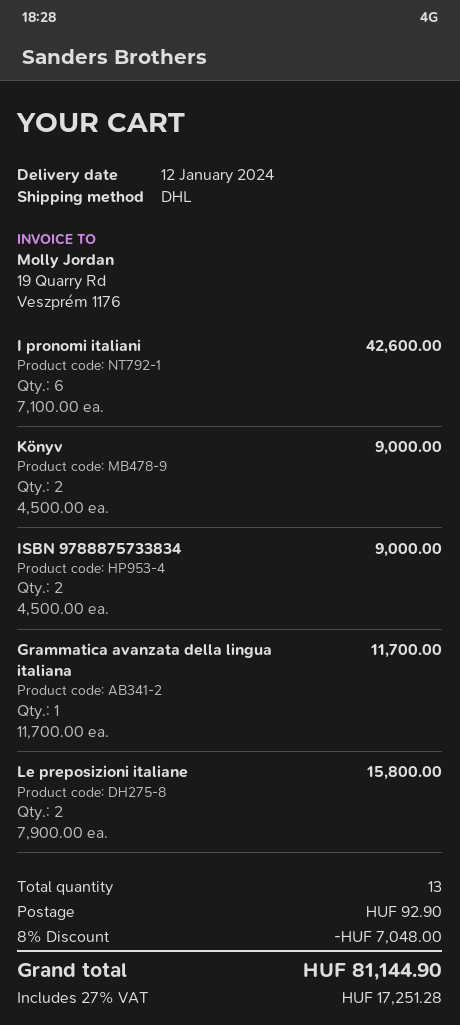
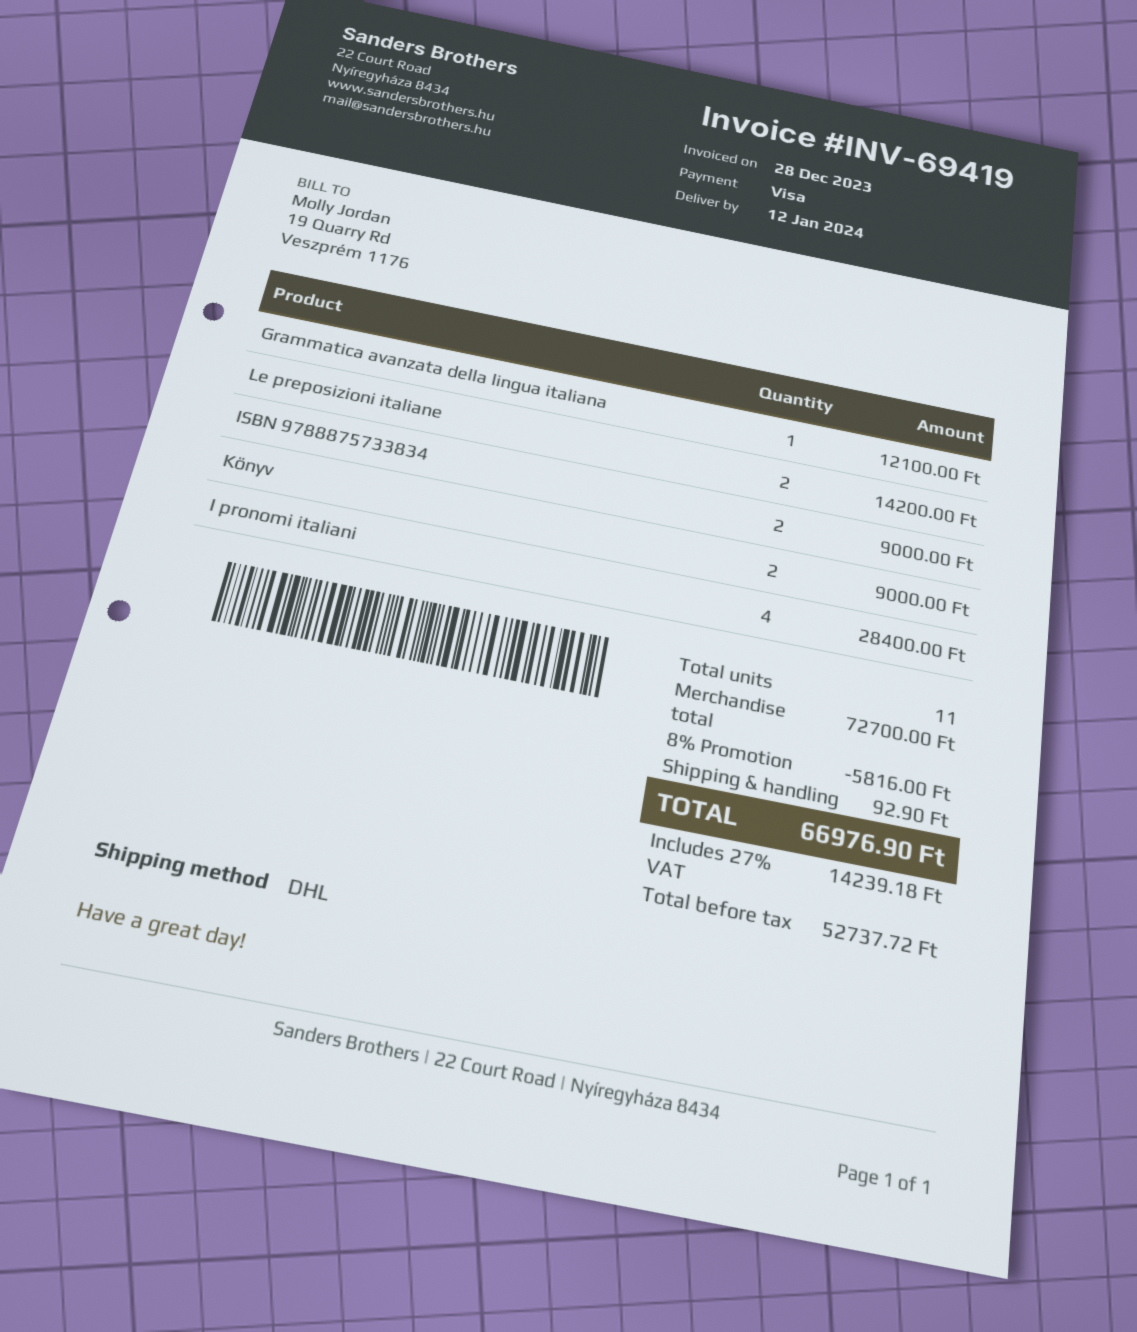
I pronomi italiani: 6 for 42600.00 -> 4 for 28400.00
Grammatica avanzata della lingua italiana: 1 for 11700.00 -> 1 for 12100.00
Le preposizioni italiane: 2 for 15800.00 -> 2 for 14200.00
total quantity: 13 -> 11
discount: 8% = 7048.00 -> 8% = 5816.00
tax: 27% = 17251.28 -> 27% = 14239.18
total: 81144.90 -> 66976.90

